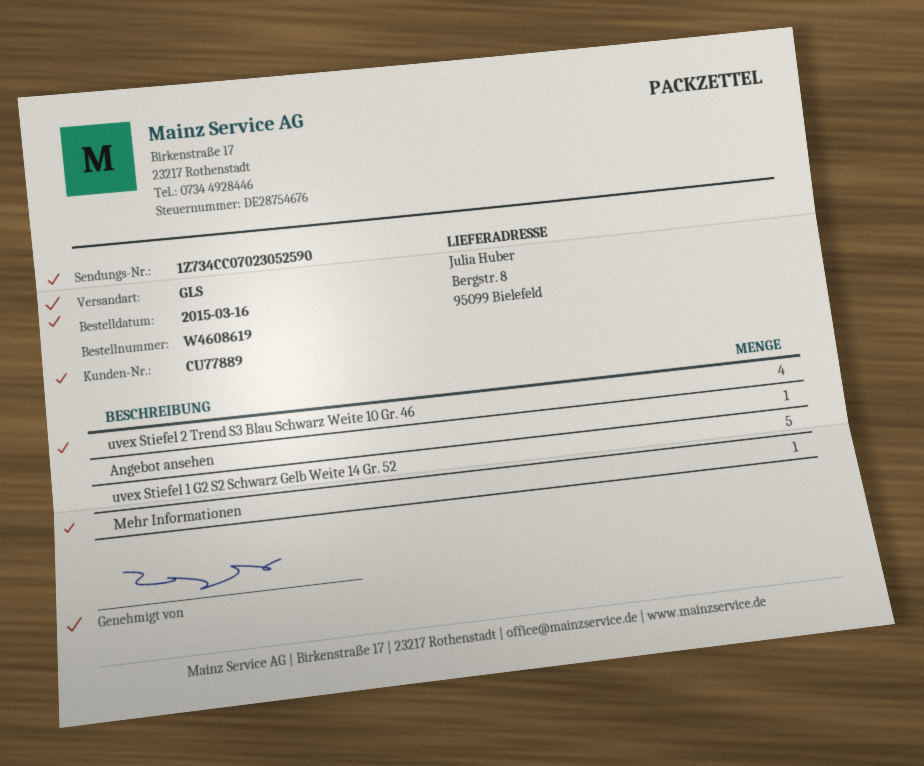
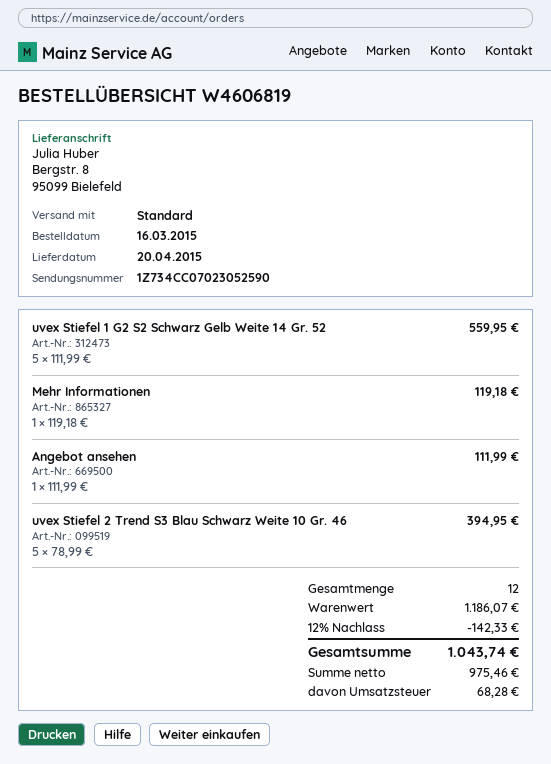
order number: W4608619 -> W4606819
shipping method: GLS -> standard
uvex Stiefel 2 Trend S3 Blau Schwarz Weite 10 Gr. 46: 4 -> 5

